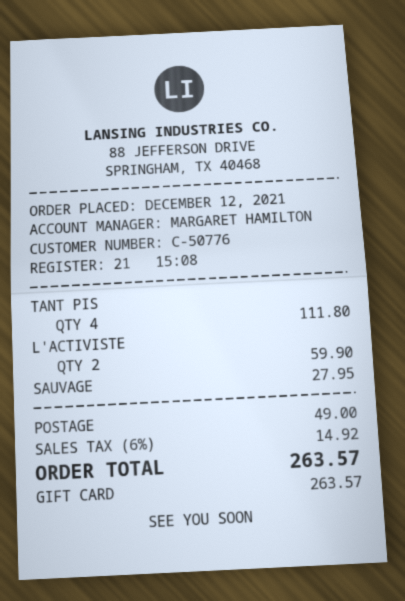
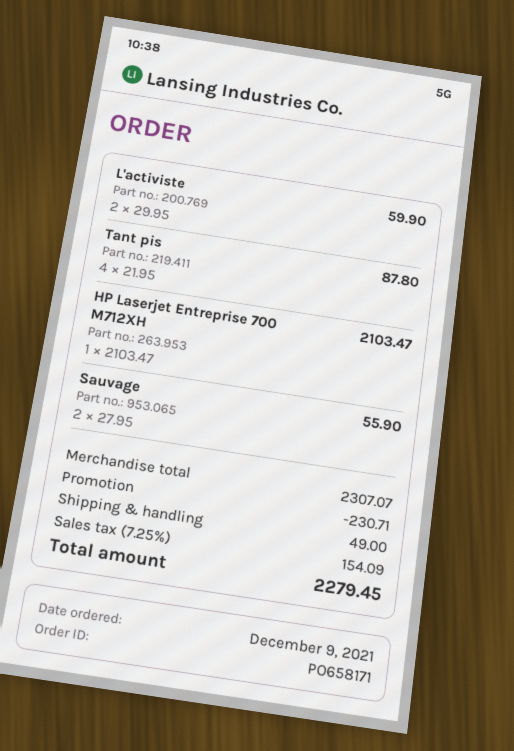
order date: 2021-12-12 -> 2021-12-09
TANT PIS: 4 for 111.80 -> 4 for 87.80
SAUVAGE: 1 for 27.95 -> 2 for 55.90
HP Laserjet Entreprise 700 M712XH: none -> 1 for 2103.47
discount: none -> 230.71
tax: 6% = 14.92 -> 7.25% = 154.09
total: 263.57 -> 2279.45

